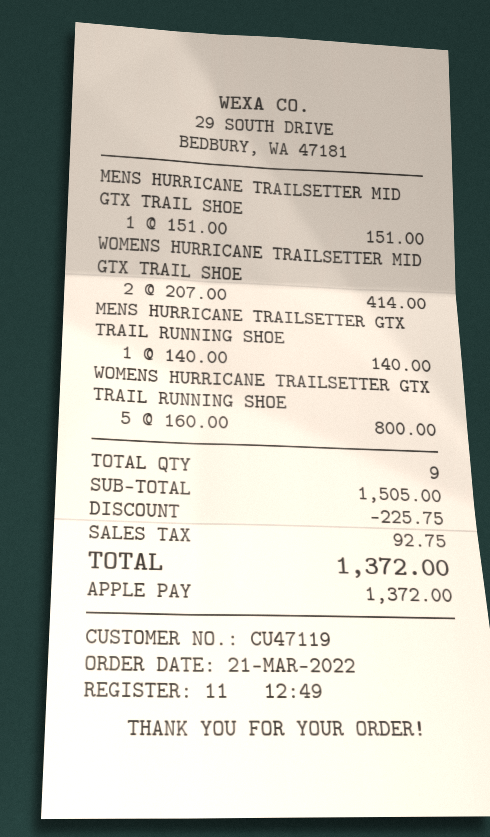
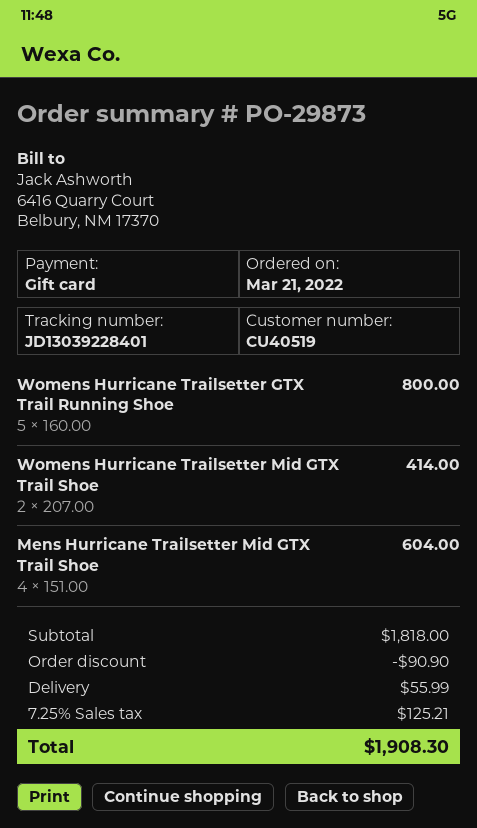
customer number: CU47119 -> CU40519
payment method: Apple Pay -> gift card
MENS HURRICANE TRAILSETTER MID GTX TRAIL SHOE: 1 x 151.00 = 151.00 -> 4 x 151.00 = 604.00
MENS HURRICANE TRAILSETTER GTX TRAIL RUNNING SHOE: 1 x 140.00 = 140.00 -> none
subtotal: 1505.00 -> 1818.00
discount: 225.75 -> 90.90
shipping: none -> 55.99
tax: 92.75 -> 125.21
total: 1372.00 -> 1908.30

